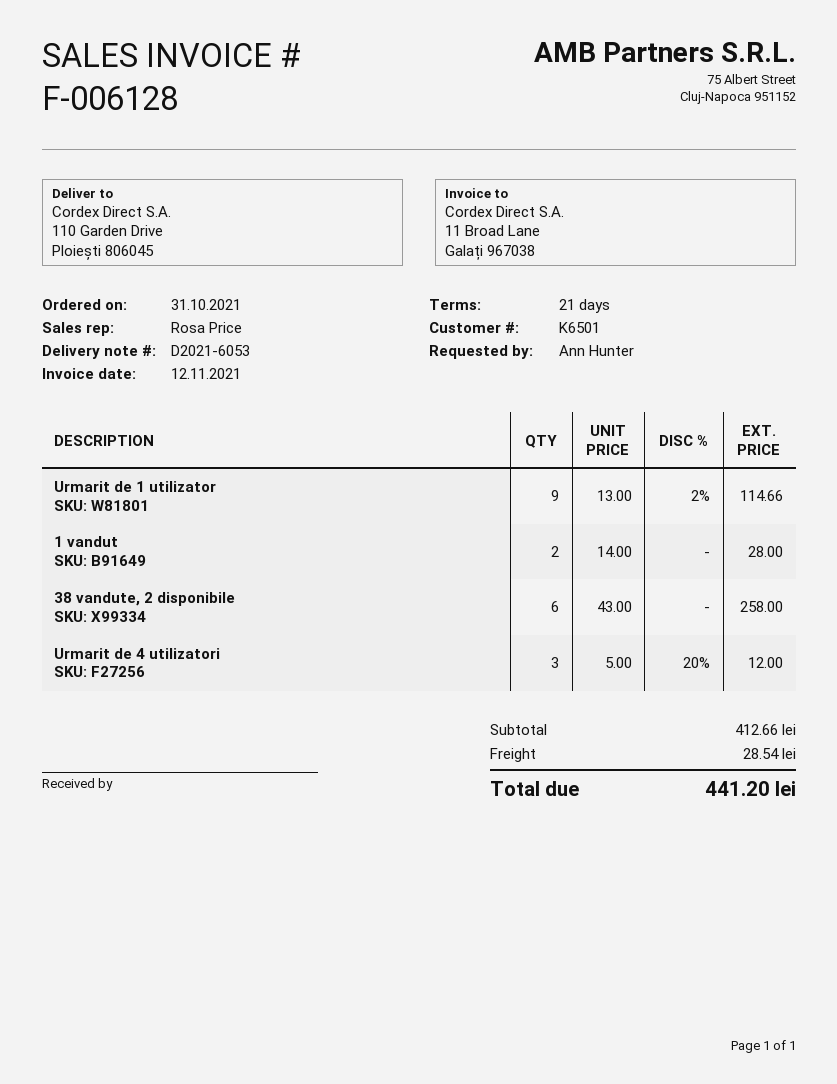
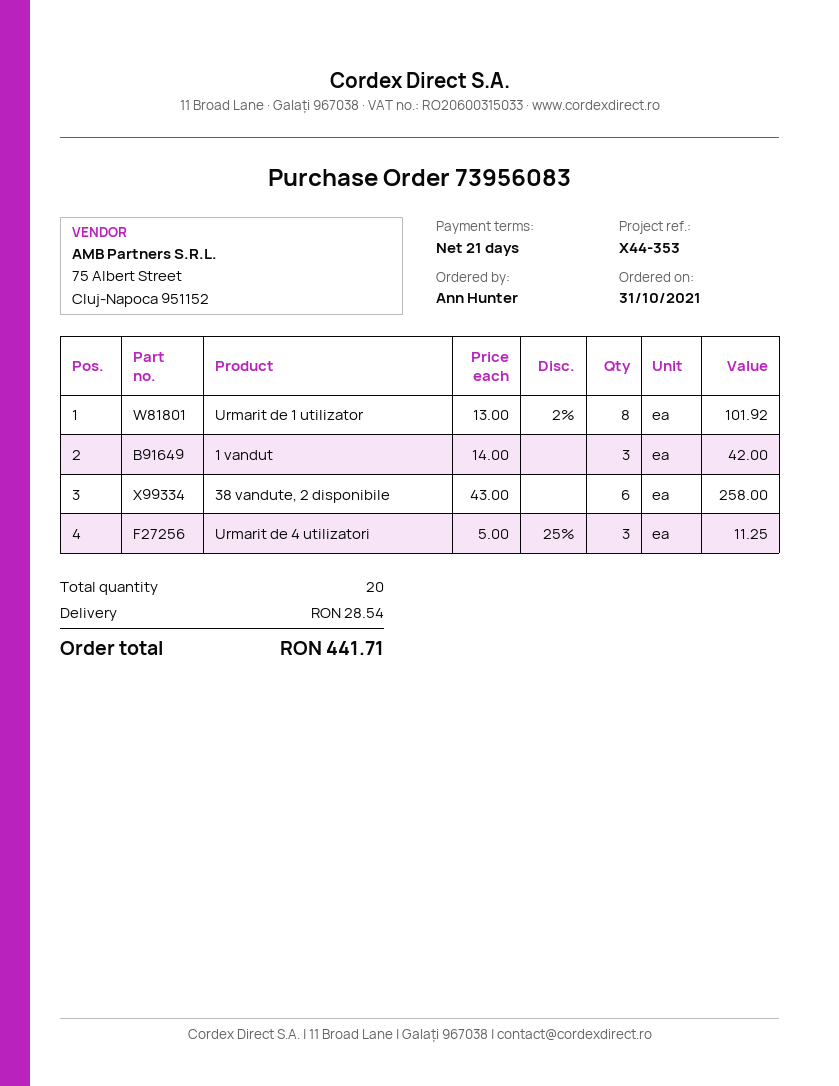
Urmarit de 1 utilizator: 9 x 13.00 - 2% = 114.66 -> 8 x 13.00 - 2% = 101.92
1 vandut: 2 x 14.00 = 28.00 -> 3 x 14.00 = 42.00
Urmarit de 4 utilizatori: 3 x 5.00 - 20% = 12.00 -> 3 x 5.00 - 25% = 11.25
total: 441.20 -> 441.71

